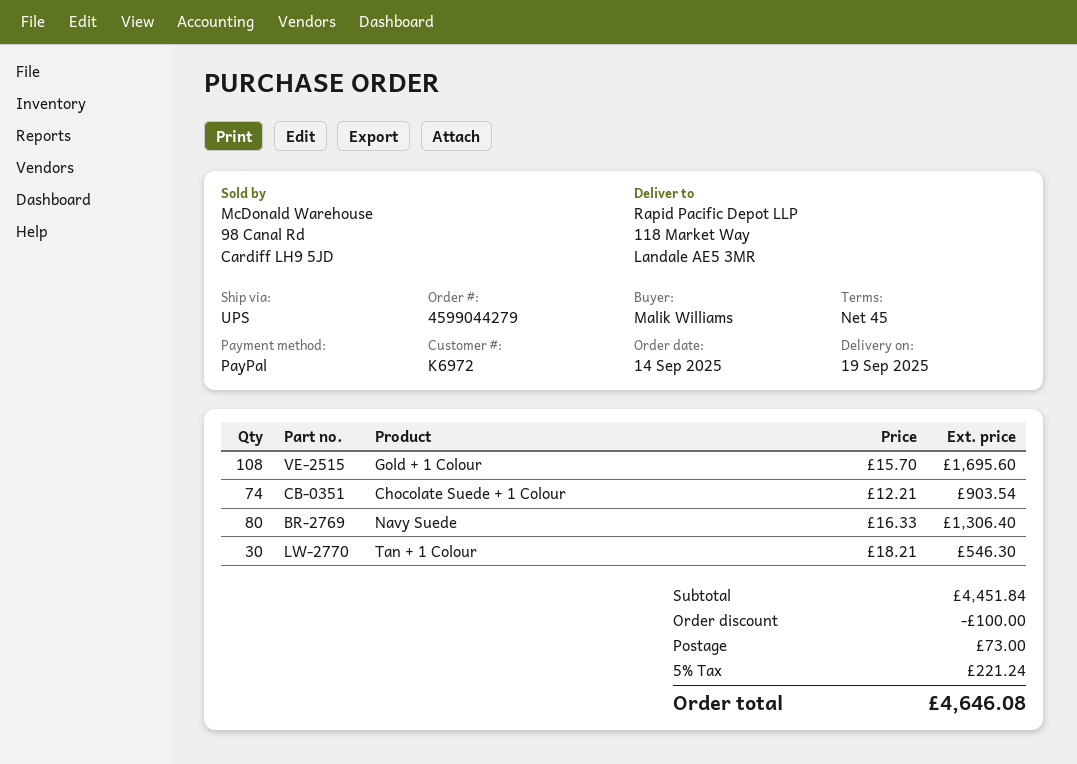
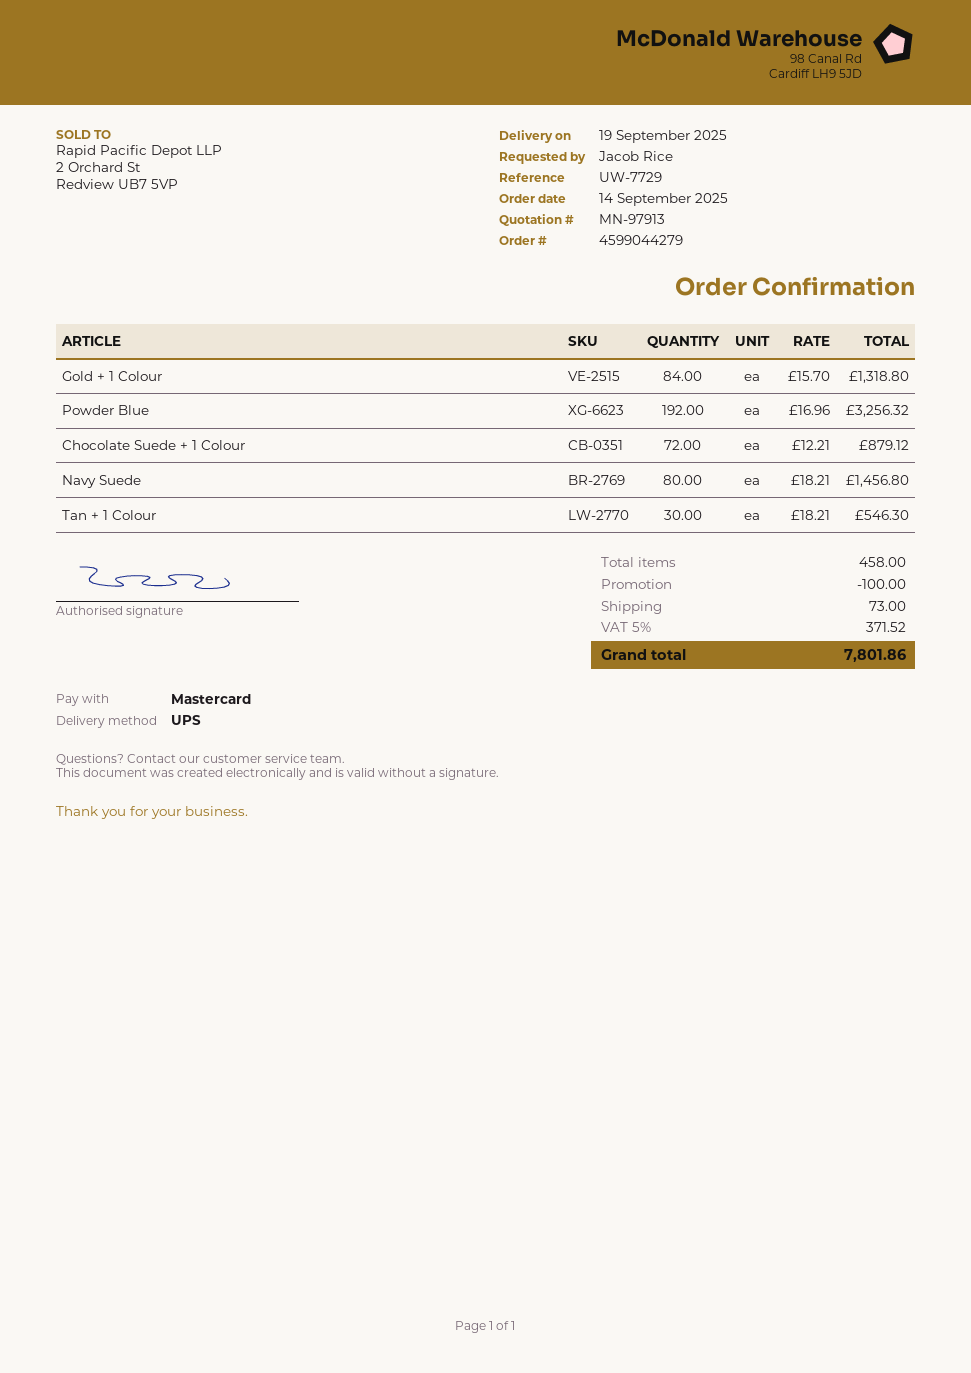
ordered by: Malik Williams -> Jacob Rice
payment method: PayPal -> Mastercard
Gold + 1 Colour: 108 x 15.70 = 1695.60 -> 84 x 15.70 = 1318.80
Chocolate Suede + 1 Colour: 74 x 12.21 = 903.54 -> 72 x 12.21 = 879.12
Navy Suede: 80 x 16.33 = 1306.40 -> 80 x 18.21 = 1456.80
Powder Blue: none -> 192 x 16.96 = 3256.32
tax: 5% = 221.24 -> 5% = 371.52
total: 4646.08 -> 7801.86

